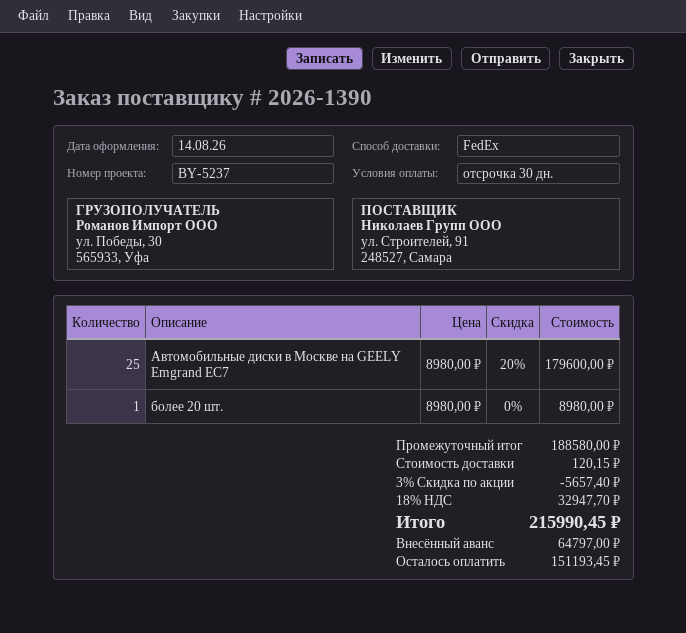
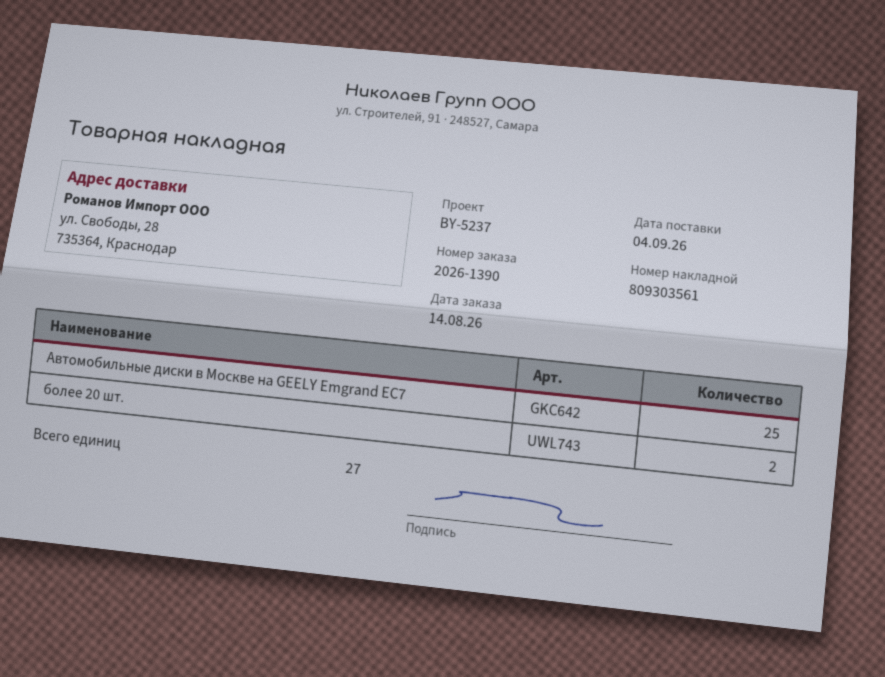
ship to: ул. Победы, 30, 565933, Уфа -> ул. Свободы, 28, 735364, Краснодар
более 20 шт.: 1 -> 2

